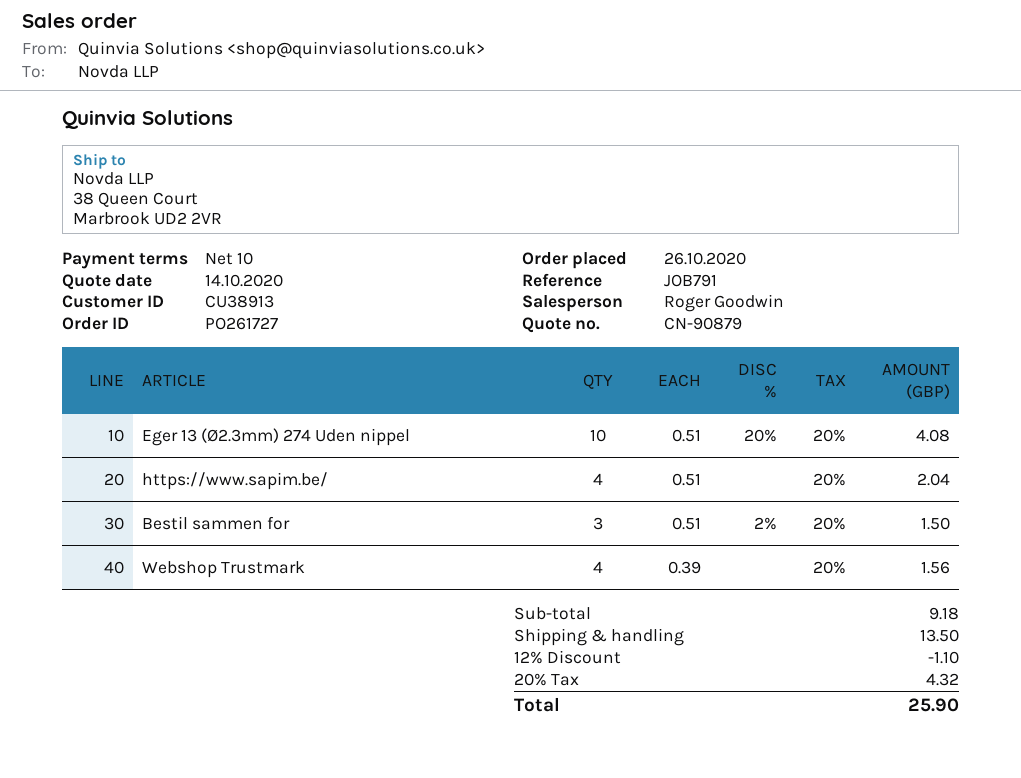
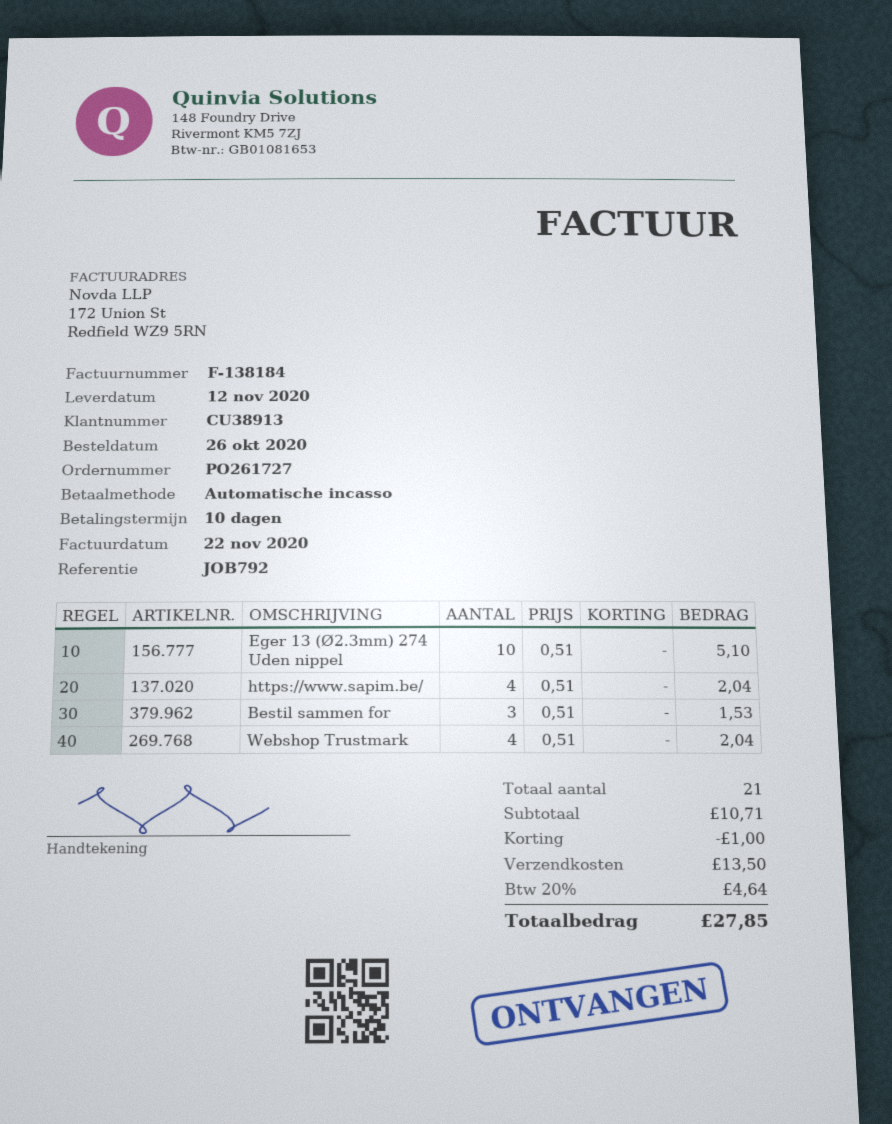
reference: JOB791 -> JOB792
Eger 13 (Ø2.3mm) 274 Uden nippel: 10 x 0.51 - 20% = 4.08 -> 10 x 0.51 = 5.10
Bestil sammen for: 3 x 0.51 - 2% = 1.50 -> 3 x 0.51 = 1.53
Webshop Trustmark: 4 x 0.39 = 1.56 -> 4 x 0.51 = 2.04
subtotal: 9.18 -> 10.71
discount: 1.10 -> 1.00
tax: 20% = 4.32 -> 20% = 4.64
total: 25.90 -> 27.85

